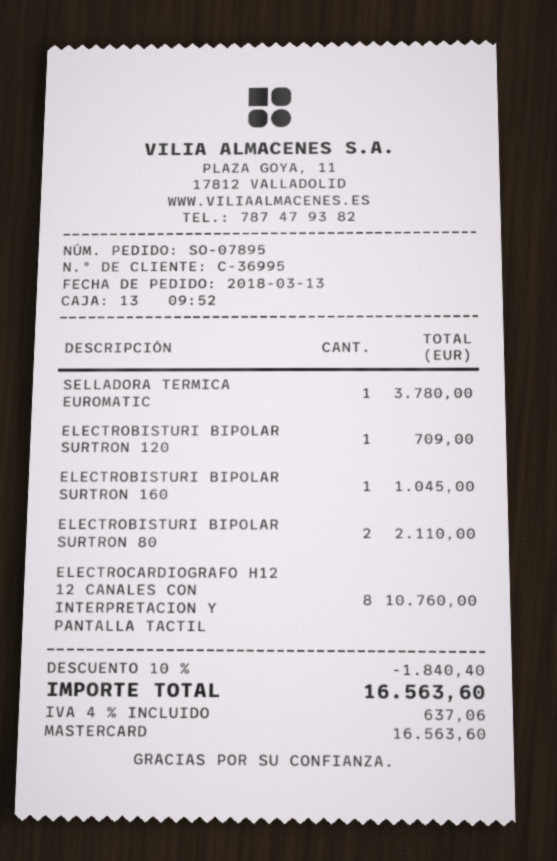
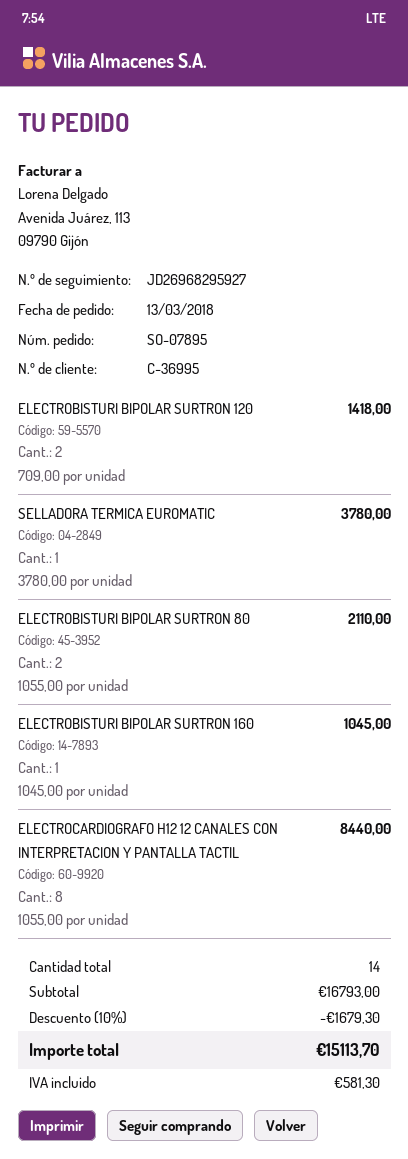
ELECTROBISTURI BIPOLAR SURTRON 120: 1 for 709.00 -> 2 for 1418.00
ELECTROCARDIOGRAFO H12 12 CANALES CON INTERPRETACION Y PANTALLA TACTIL: 8 for 10760.00 -> 8 for 8440.00
discount: 10% = 1840.40 -> 10% = 1679.30
tax: 637.06 -> 581.30
total: 16563.60 -> 15113.70

